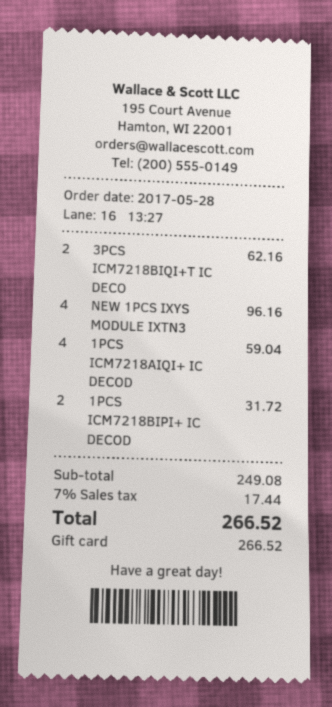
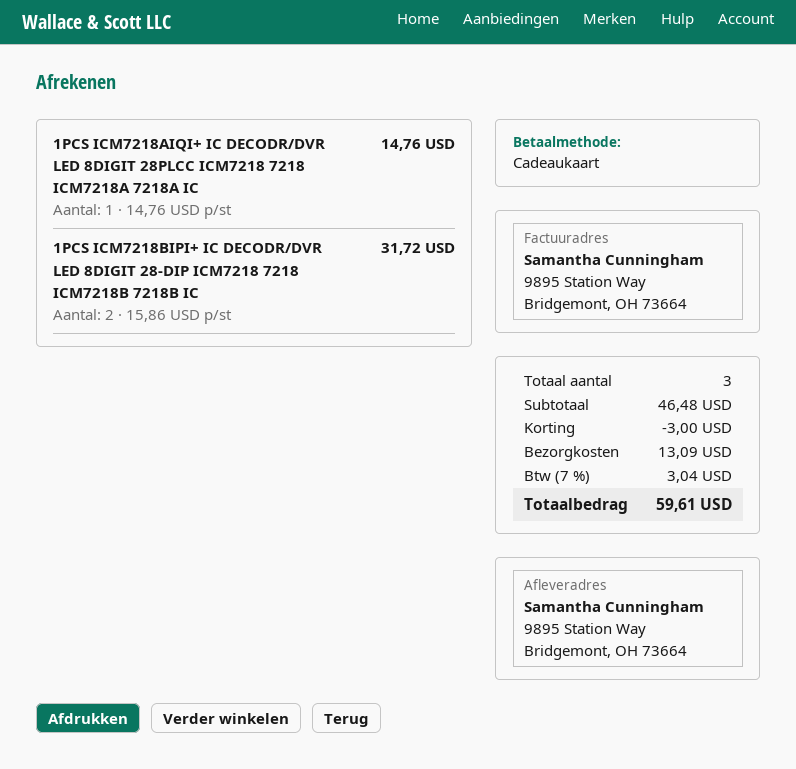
3PCS ICM7218BIQI+T IC DECO: 2 for 62.16 -> none
NEW 1PCS IXYS MODULE IXTN3: 4 for 96.16 -> none
1PCS ICM7218AIQI+ IC DECOD: 4 for 59.04 -> 1 for 14.76
subtotal: 249.08 -> 46.48
discount: none -> 3.00
shipping: none -> 13.09
tax: 7% = 17.44 -> 7% = 3.04
total: 266.52 -> 59.61

